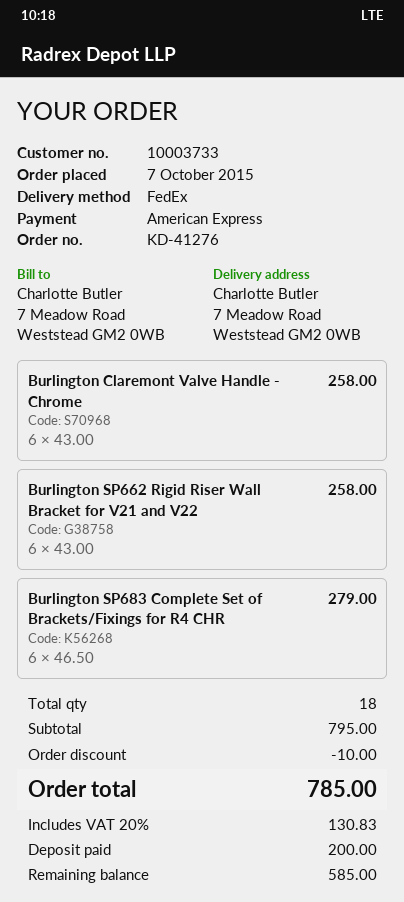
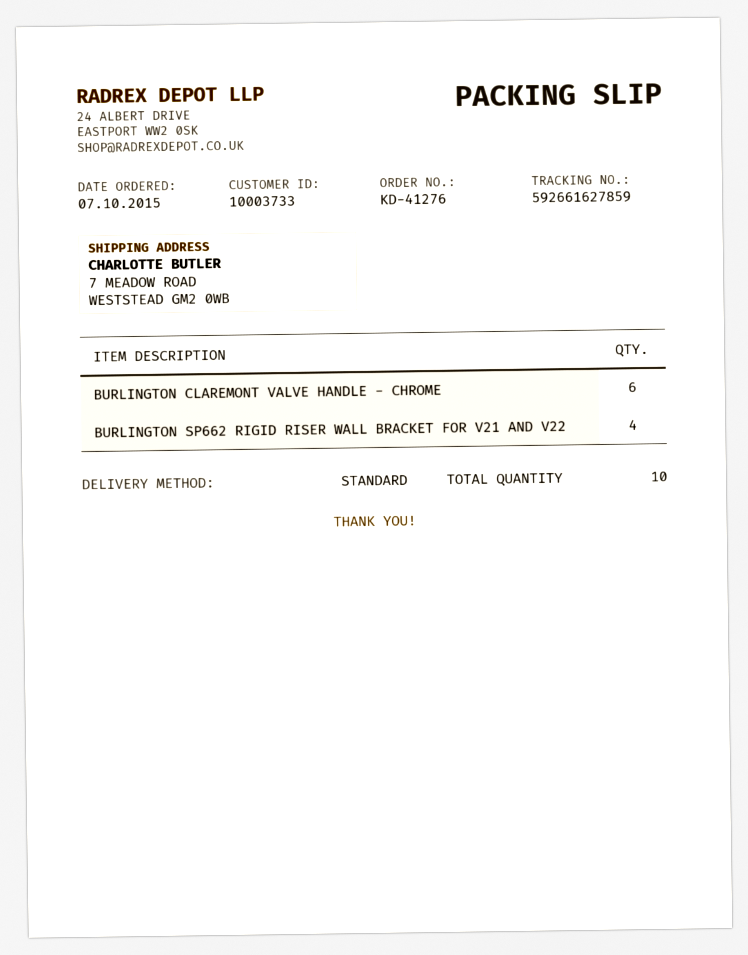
shipping method: FedEx -> standard
Burlington SP662 Rigid Riser Wall Bracket for V21 and V22: 6 -> 4
Burlington SP683 Complete Set of Brackets/Fixings for R4 CHR: 6 -> none
total quantity: 18 -> 10

